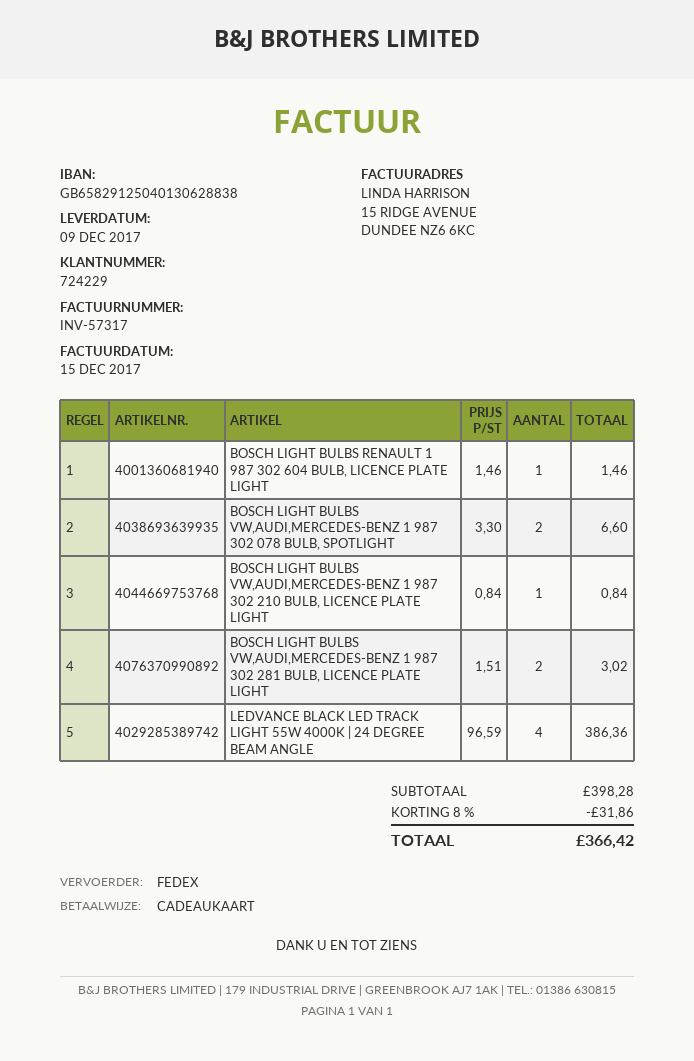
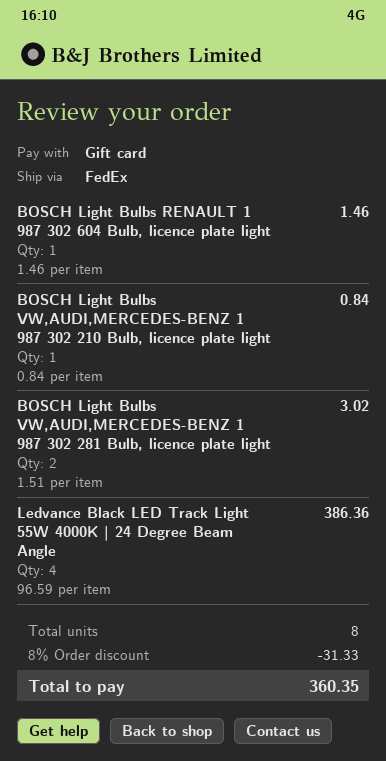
BOSCH LIGHT BULBS VW,AUDI,MERCEDES-BENZ 1 987 302 078 BULB, SPOTLIGHT: 2 x 3.30 = 6.60 -> none
discount: 8% = 31.86 -> 8% = 31.33
total: 366.42 -> 360.35

